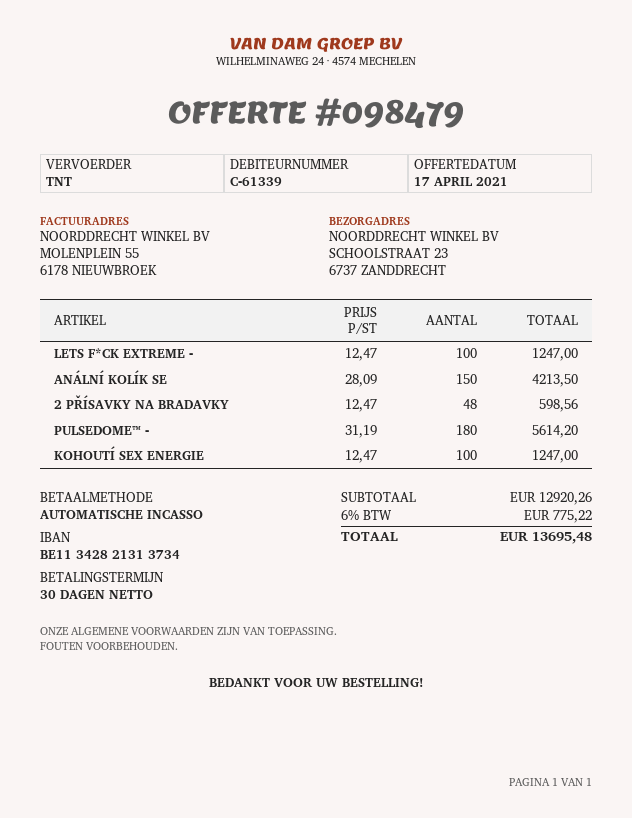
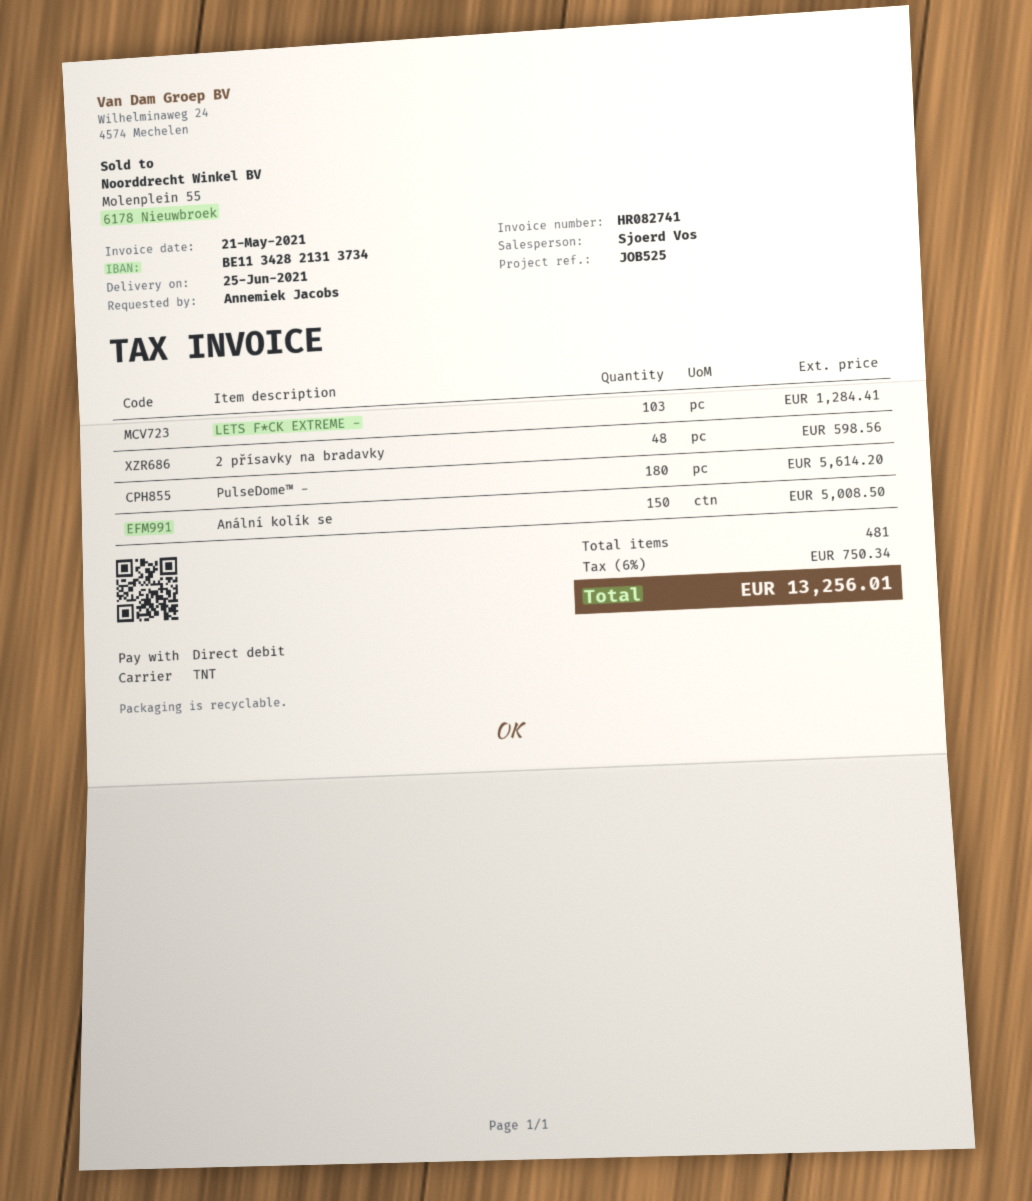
LETS F*CK EXTREME -: 100 for 1247.00 -> 103 for 1284.41
ANÁLNÍ KOLÍK SE: 150 for 4213.50 -> 150 for 5008.50
KOHOUTÍ SEX ENERGIE: 100 for 1247.00 -> none
tax: 6% = 775.22 -> 6% = 750.34
total: 13695.48 -> 13256.01

